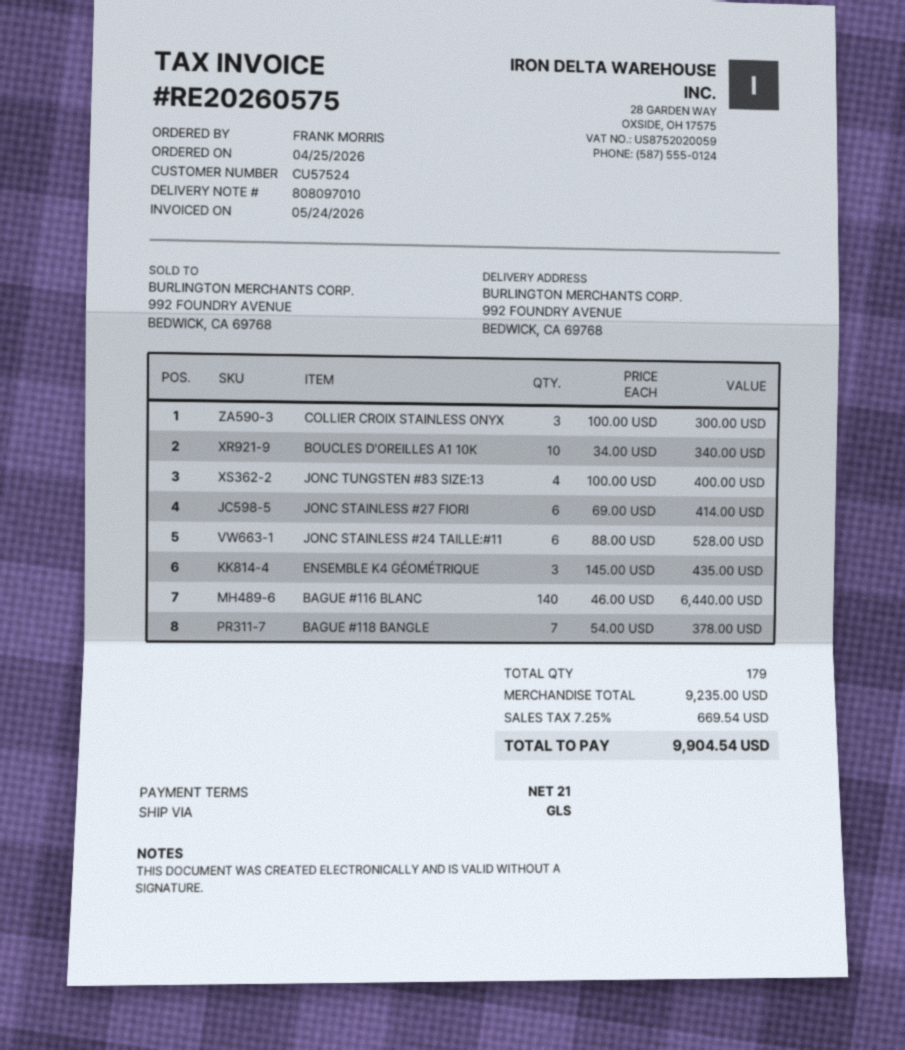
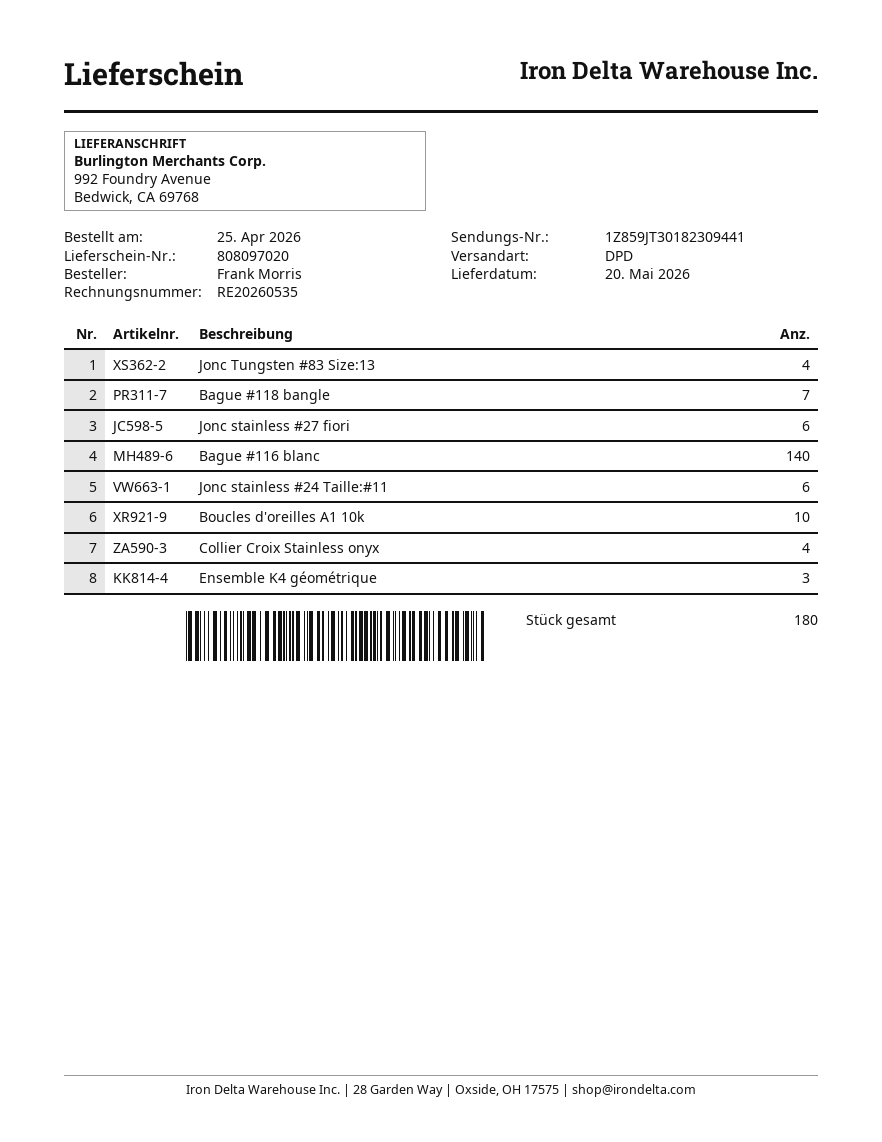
delivery note number: 808097010 -> 808097020
invoice number: RE20260575 -> RE20260535
shipping method: GLS -> DPD
COLLIER CROIX STAINLESS ONYX: 3 -> 4
total quantity: 179 -> 180

